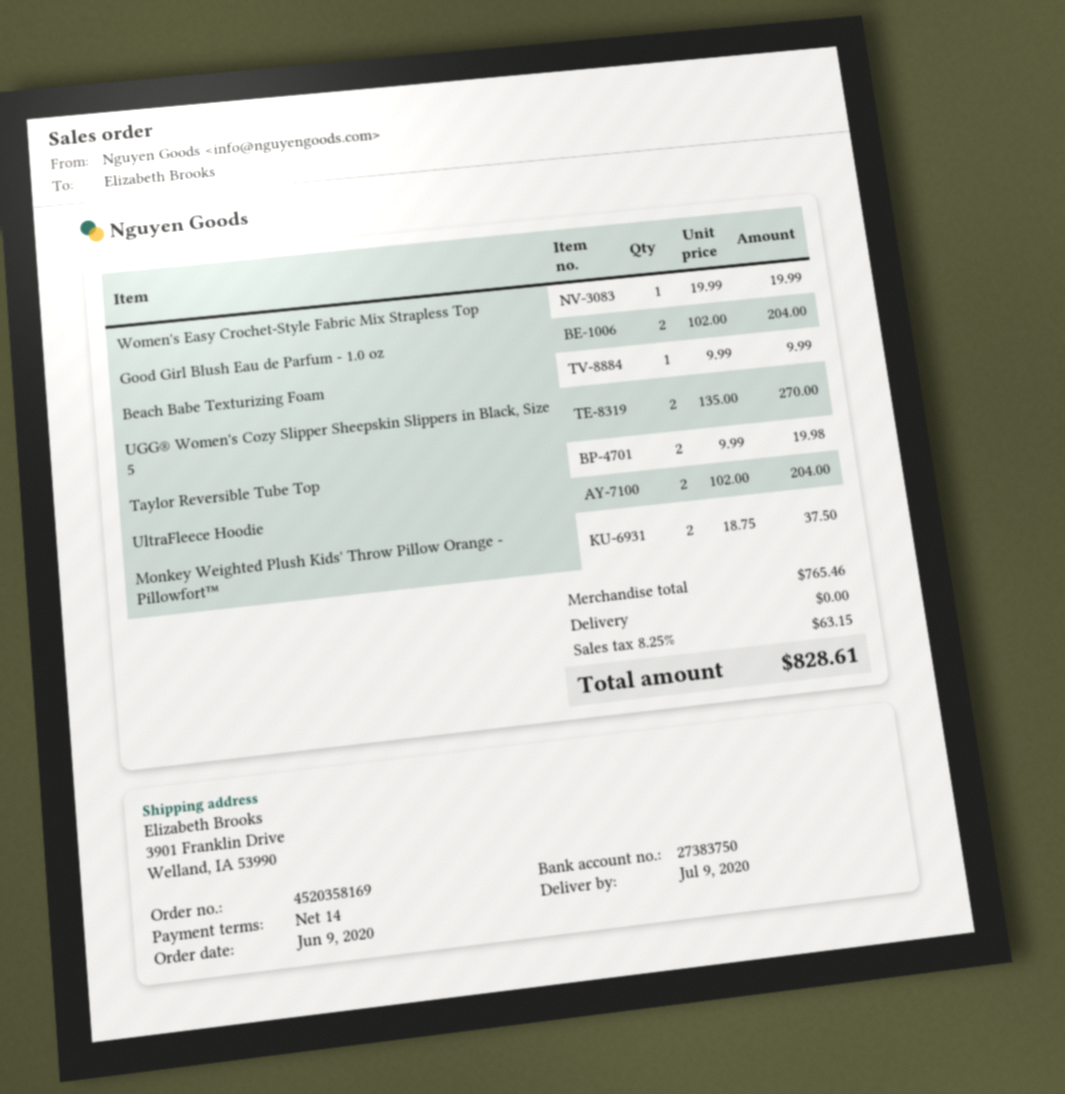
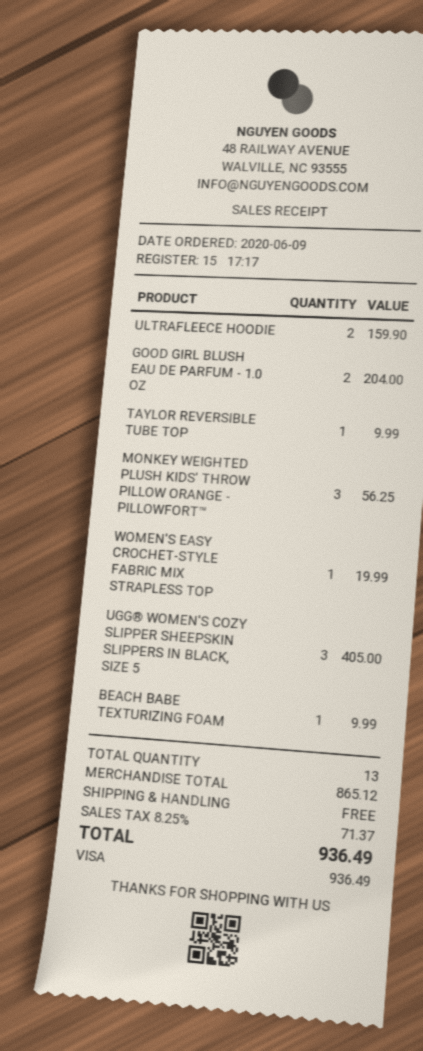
UGG® Women's Cozy Slipper Sheepskin Slippers in Black, Size 5: 2 for 270.00 -> 3 for 405.00
Taylor Reversible Tube Top: 2 for 19.98 -> 1 for 9.99
UltraFleece Hoodie: 2 for 204.00 -> 2 for 159.90
Monkey Weighted Plush Kids' Throw Pillow Orange - Pillowfort™: 2 for 37.50 -> 3 for 56.25
subtotal: 765.46 -> 865.12
tax: 8.25% = 63.15 -> 8.25% = 71.37
total: 828.61 -> 936.49

